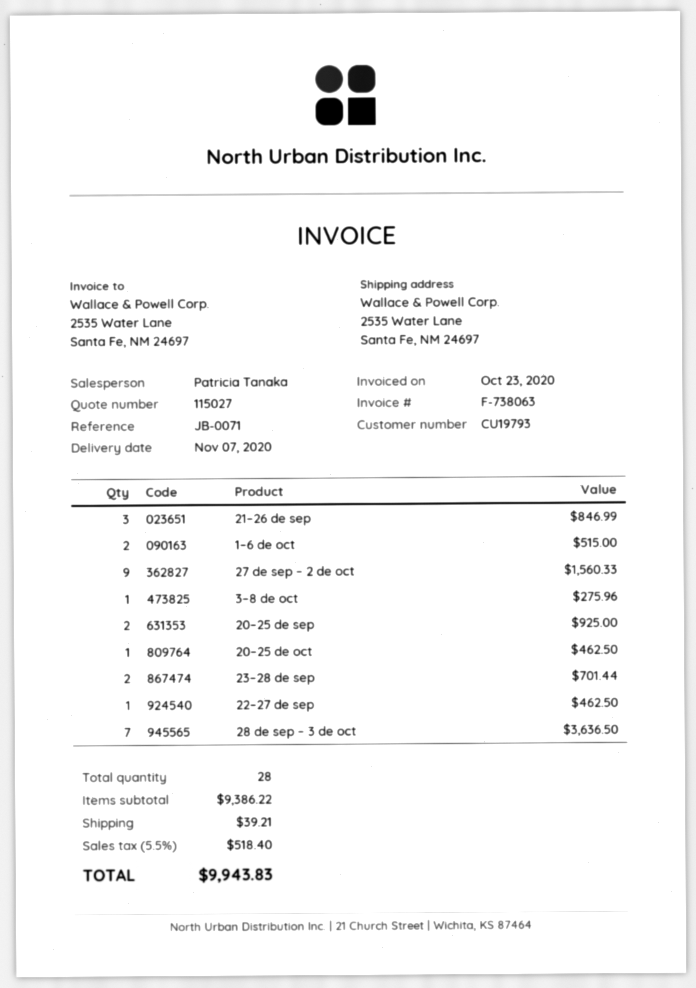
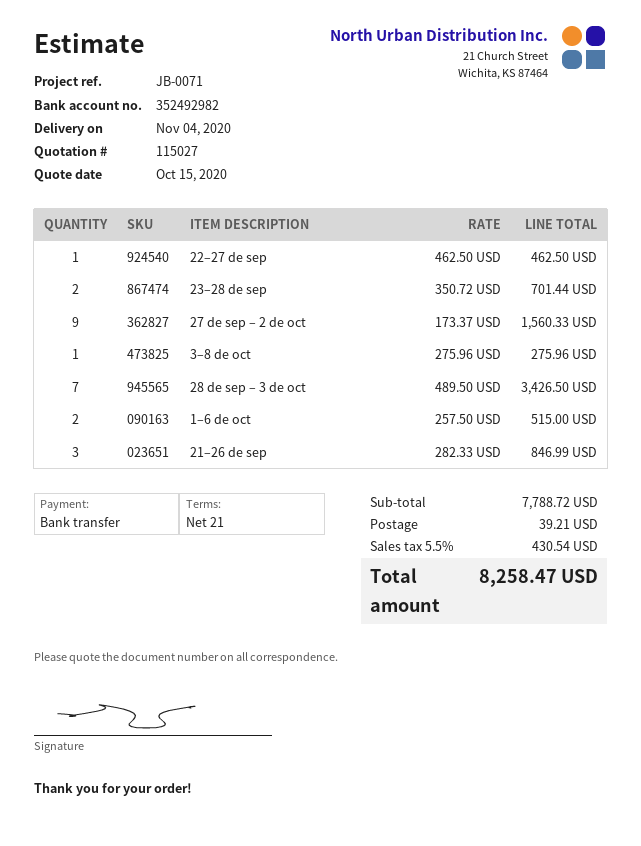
delivery date: 2020-11-07 -> 2020-11-04
20–25 de sep: 2 for 925.00 -> none
20–25 de oct: 1 for 462.50 -> none
28 de sep – 3 de oct: 7 for 3636.50 -> 7 for 3426.50
subtotal: 9386.22 -> 7788.72
tax: 5.5% = 518.40 -> 5.5% = 430.54
total: 9943.83 -> 8258.47

